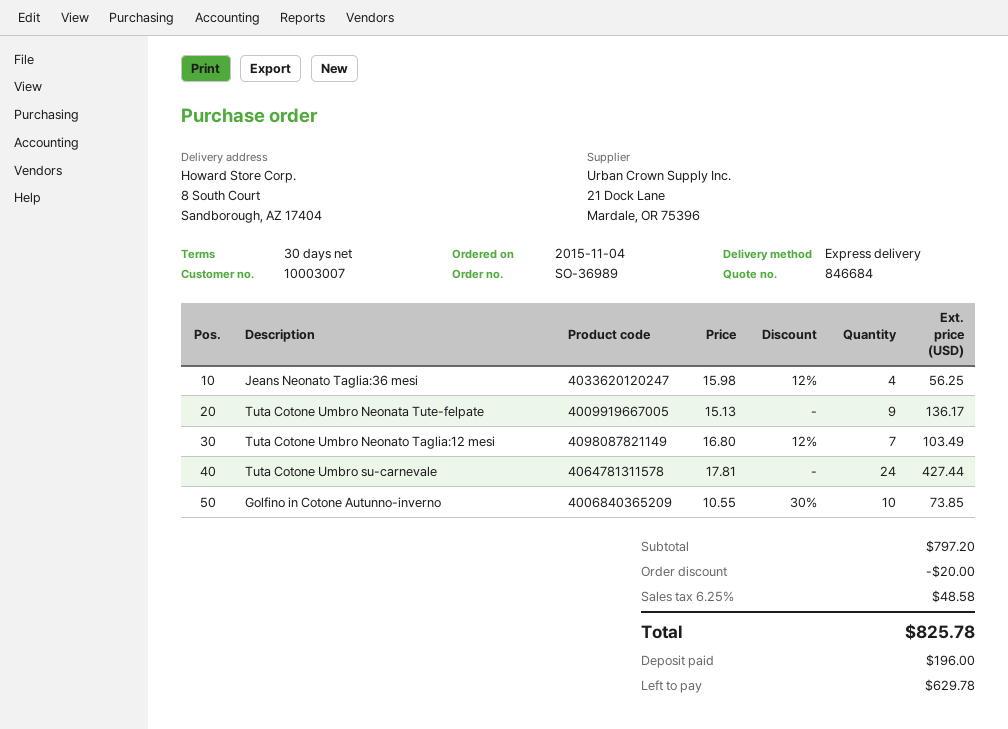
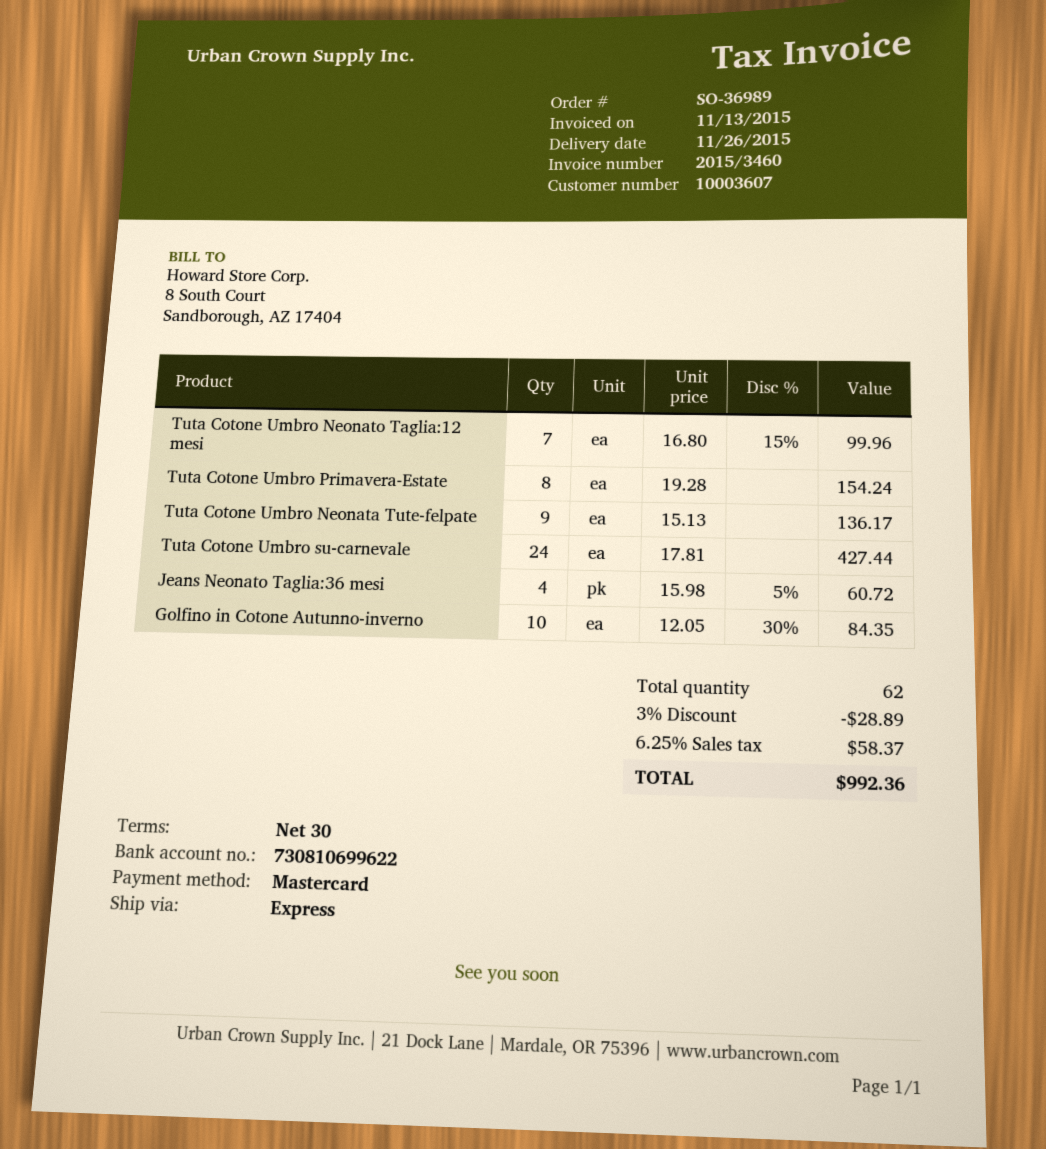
customer number: 10003007 -> 10003607
Jeans Neonato Taglia:36 mesi: 4 x 15.98 - 12% = 56.25 -> 4 x 15.98 - 5% = 60.72
Tuta Cotone Umbro Neonato Taglia:12 mesi: 7 x 16.80 - 12% = 103.49 -> 7 x 16.80 - 15% = 99.96
Golfino in Cotone Autunno-inverno: 10 x 10.55 - 30% = 73.85 -> 10 x 12.05 - 30% = 84.35
Tuta Cotone Umbro Primavera-Estate: none -> 8 x 19.28 = 154.24
discount: 20.00 -> 28.89
tax: 6.25% = 48.58 -> 6.25% = 58.37
total: 825.78 -> 992.36

